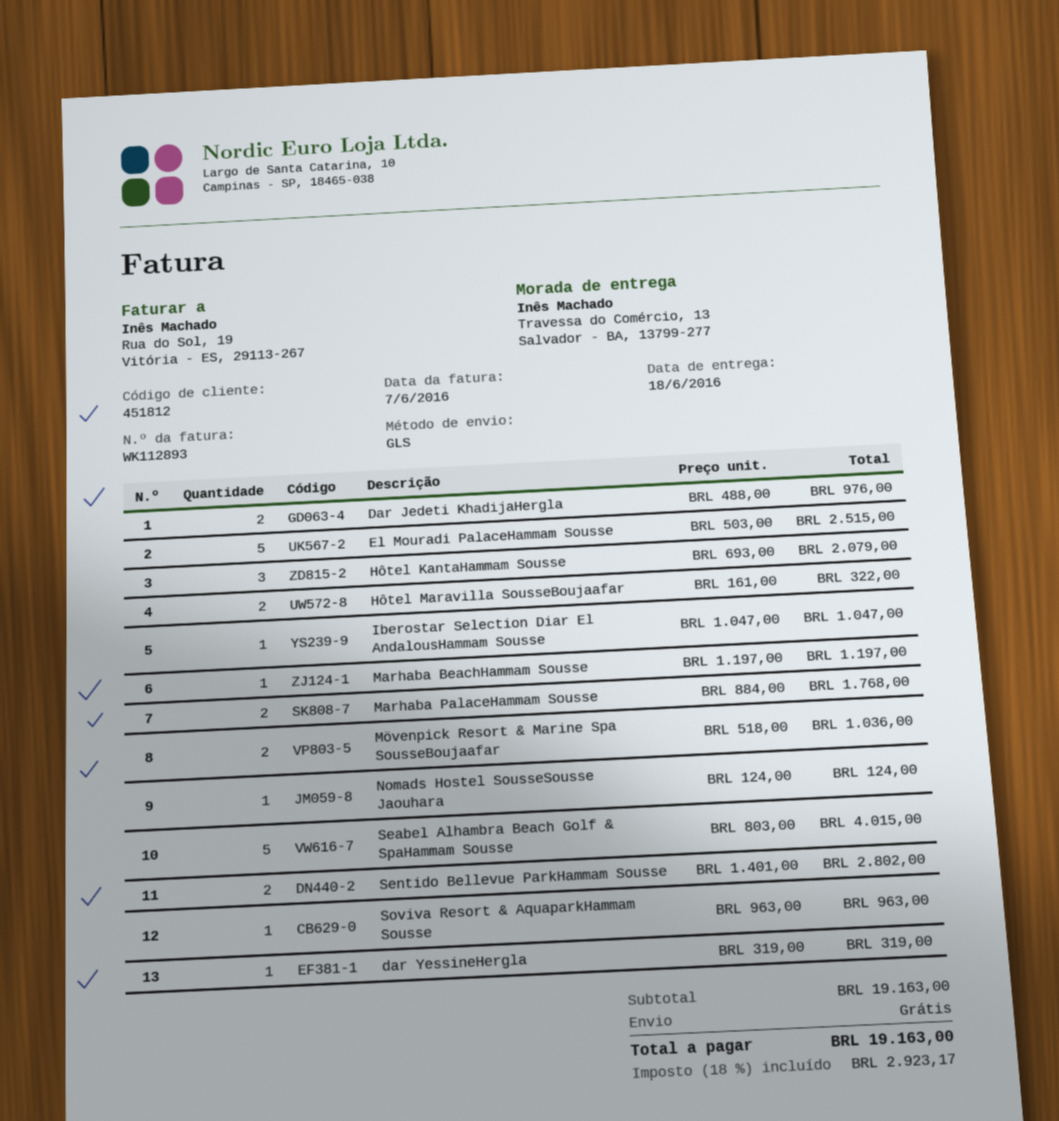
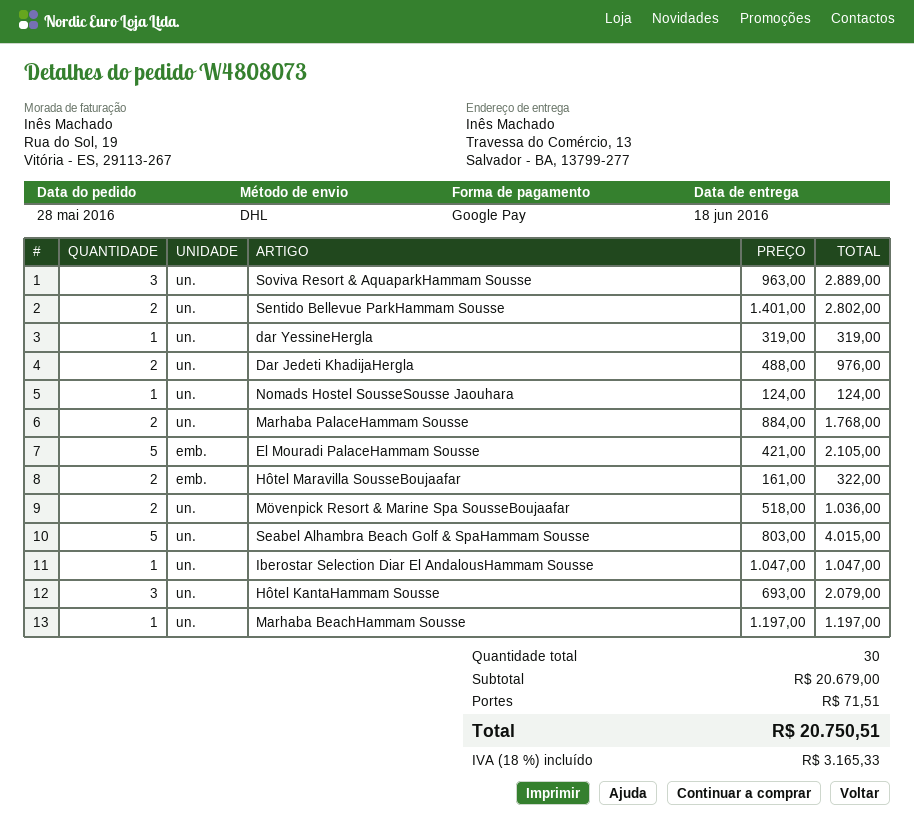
shipping method: GLS -> DHL
El Mouradi PalaceHammam Sousse: 5 x 503.00 = 2515.00 -> 5 x 421.00 = 2105.00
Soviva Resort & AquaparkHammam Sousse: 1 x 963.00 = 963.00 -> 3 x 963.00 = 2889.00
subtotal: 19163.00 -> 20679.00
shipping: 0.00 -> 71.51
tax: 18% = 2923.17 -> 18% = 3165.33
total: 19163.00 -> 20750.51

